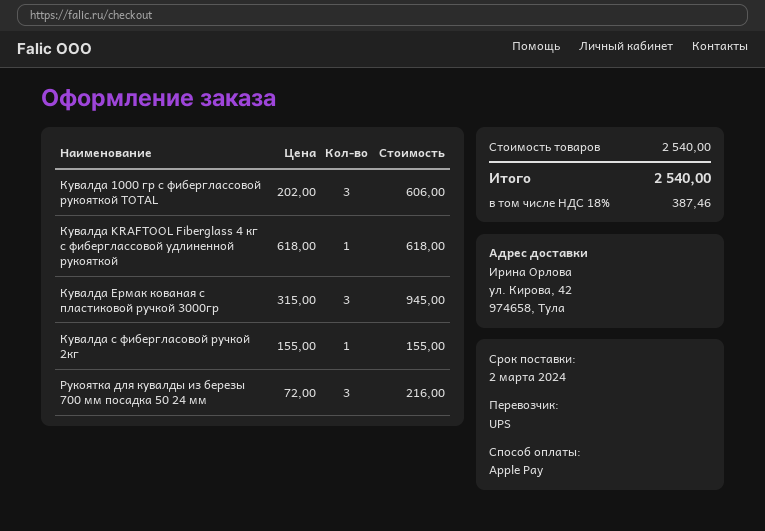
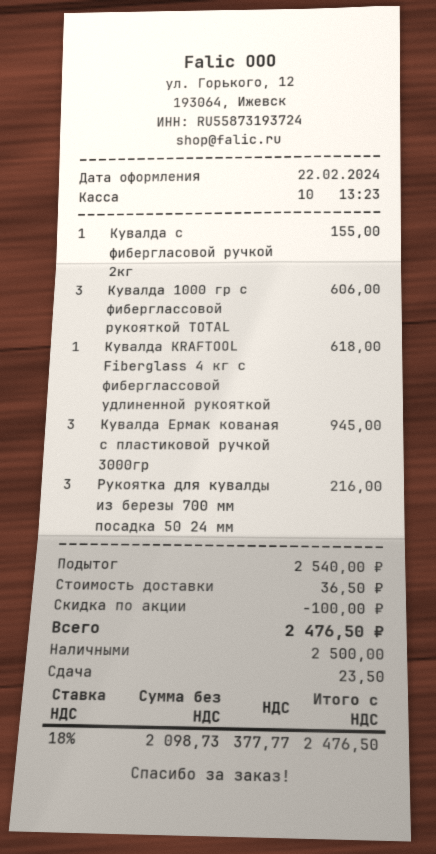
payment method: Apple Pay -> cash
discount: none -> 100.00
shipping: none -> 36.50
tax: 18% = 387.46 -> 18% = 377.77
total: 2540.00 -> 2476.50

